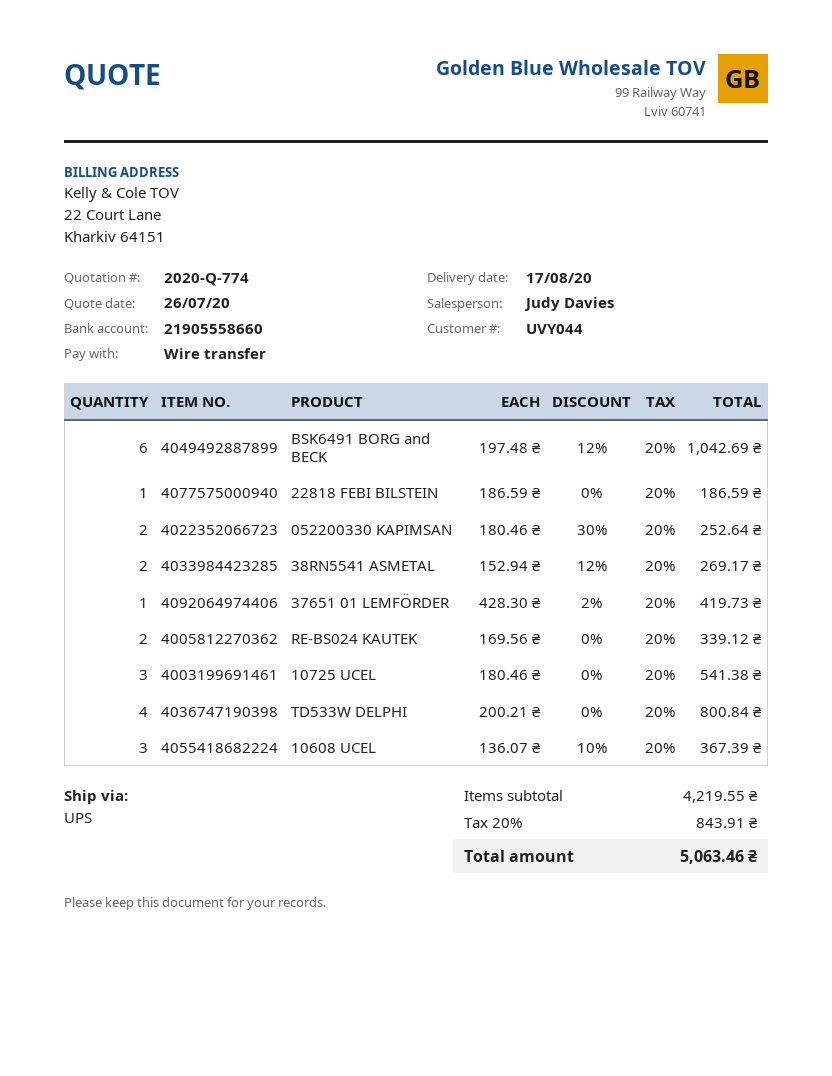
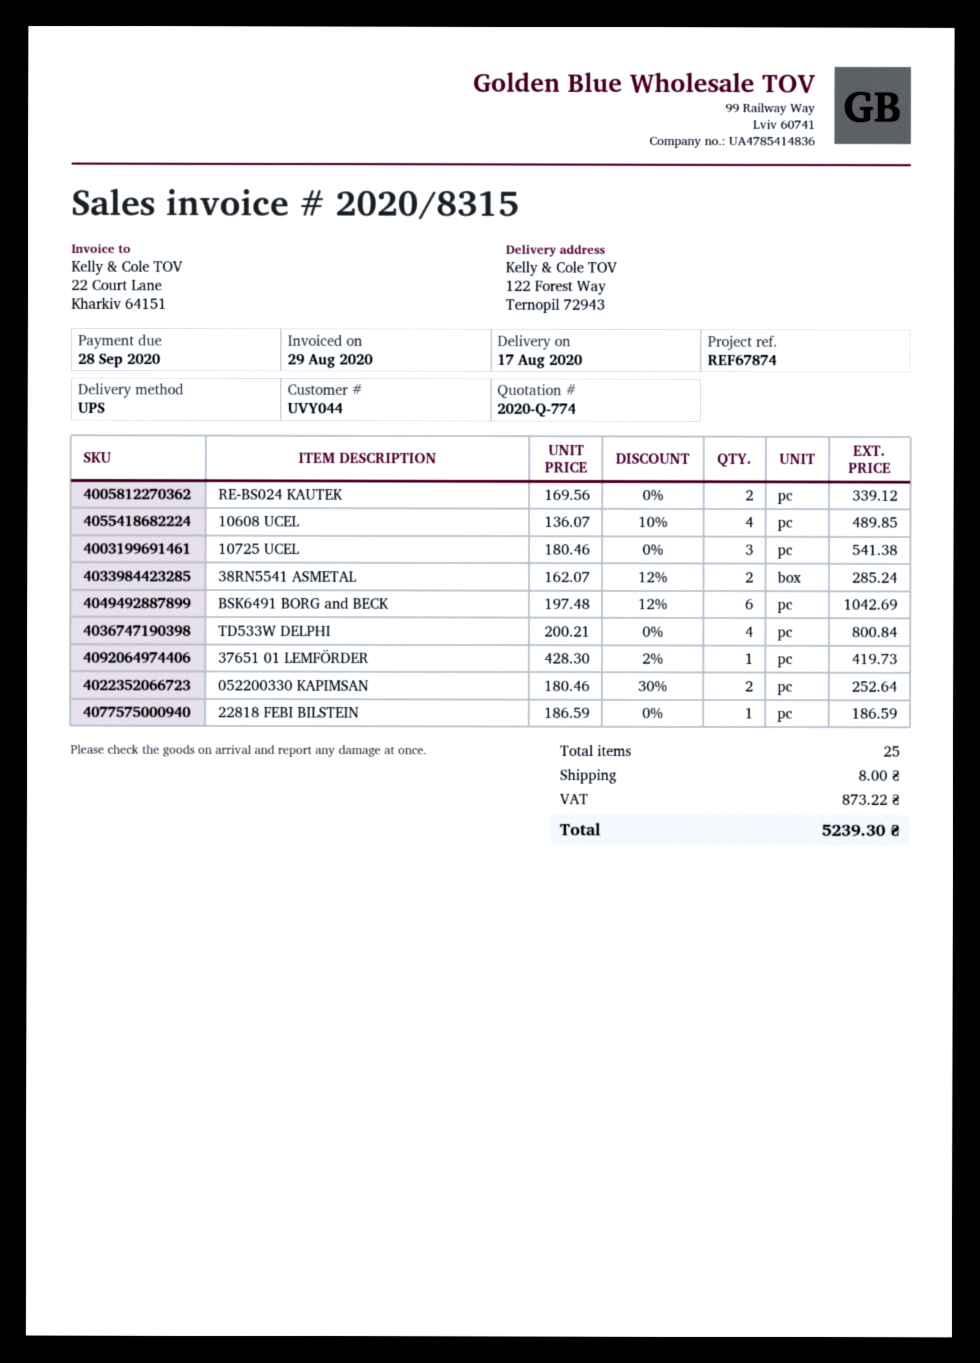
38RN5541 ASMETAL: 2 x 152.94 - 12% = 269.17 -> 2 x 162.07 - 12% = 285.24
10608 UCEL: 3 x 136.07 - 10% = 367.39 -> 4 x 136.07 - 10% = 489.85
shipping: none -> 8.00
tax: 843.91 -> 873.22
total: 5063.46 -> 5239.30

